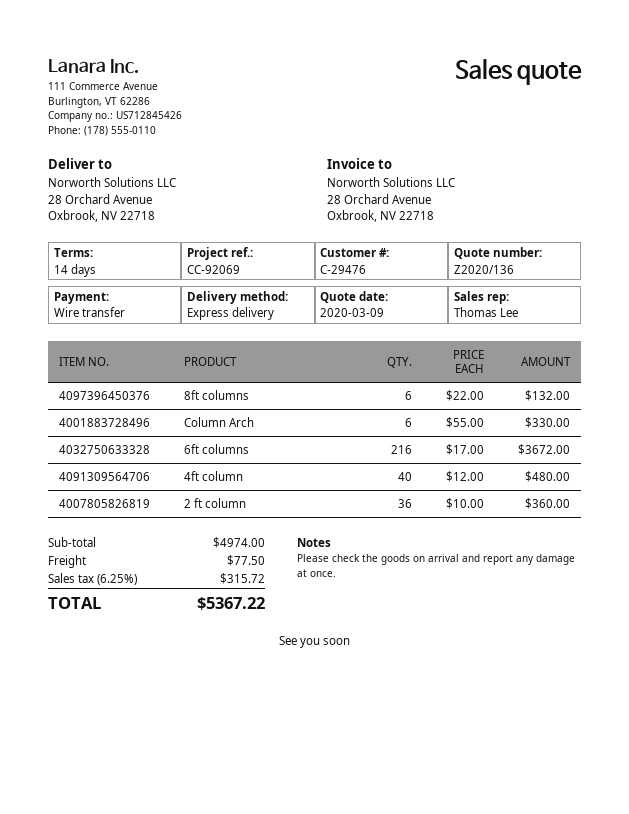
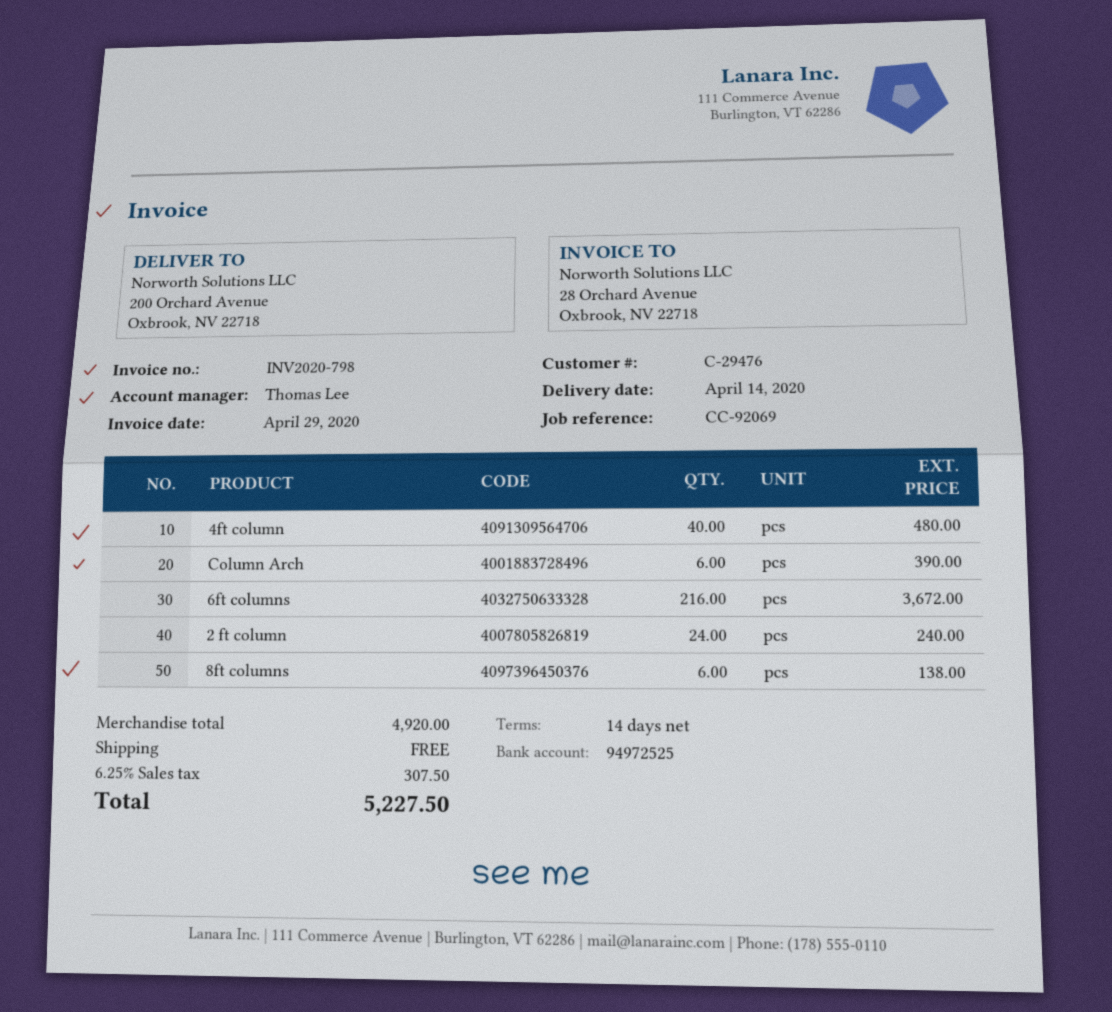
ship to: 28 Orchard Avenue, Oxbrook, NV 22718 -> 200 Orchard Avenue, Oxbrook, NV 22718
8ft columns: 6 for 132.00 -> 6 for 138.00
Column Arch: 6 for 330.00 -> 6 for 390.00
2 ft column: 36 for 360.00 -> 24 for 240.00
subtotal: 4974.00 -> 4920.00
shipping: 77.50 -> 0.00
tax: 6.25% = 315.72 -> 6.25% = 307.50
total: 5367.22 -> 5227.50

